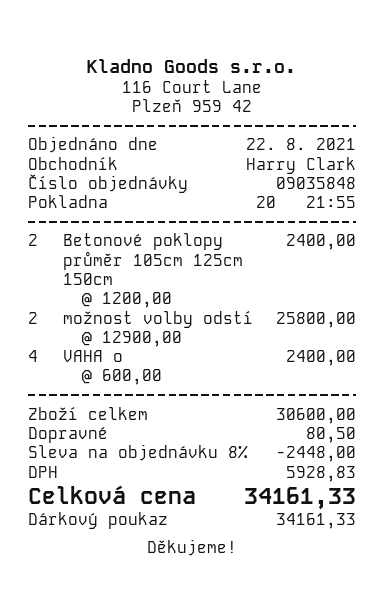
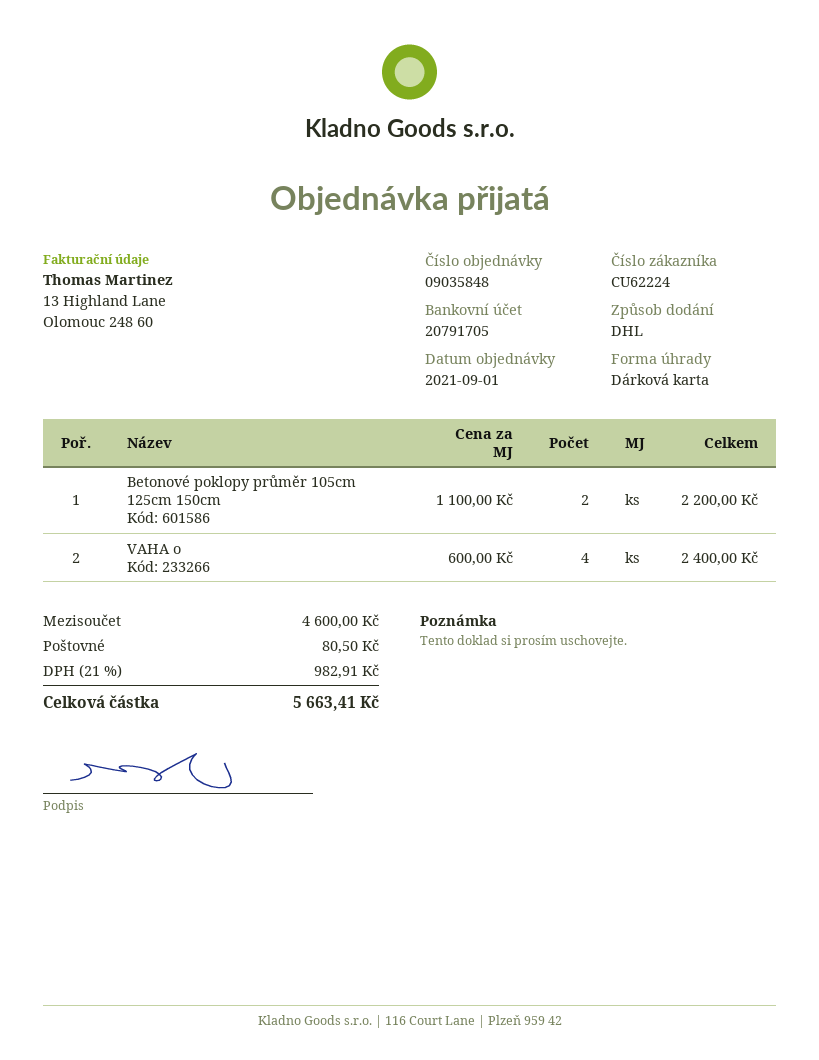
order date: 2021-08-22 -> 2021-09-01
Betonové poklopy průměr 105cm 125cm 150cm: 2 x 1200.00 = 2400.00 -> 2 x 1100.00 = 2200.00
možnost volby odstí: 2 x 12900.00 = 25800.00 -> none
subtotal: 30600.00 -> 4600.00
discount: 8% = 2448.00 -> none
tax: 5928.83 -> 982.91
total: 34161.33 -> 5663.41

